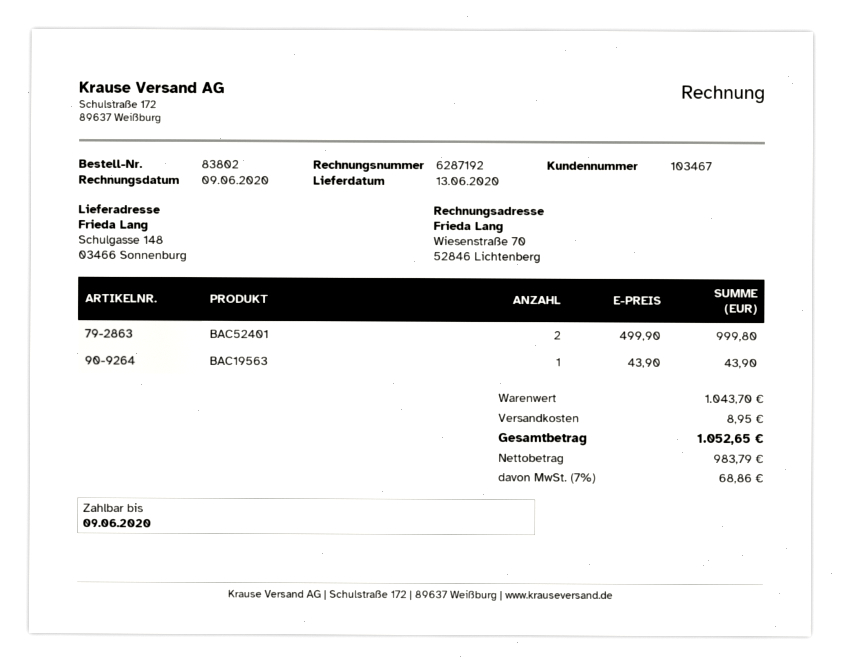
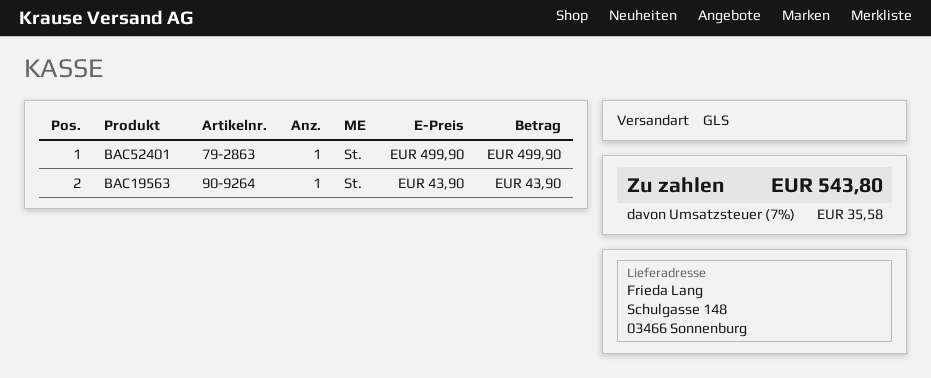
BAC52401: 2 x 499.90 = 999.80 -> 1 x 499.90 = 499.90
shipping: 8.95 -> none
tax: 7% = 68.86 -> 7% = 35.58
total: 1052.65 -> 543.80

